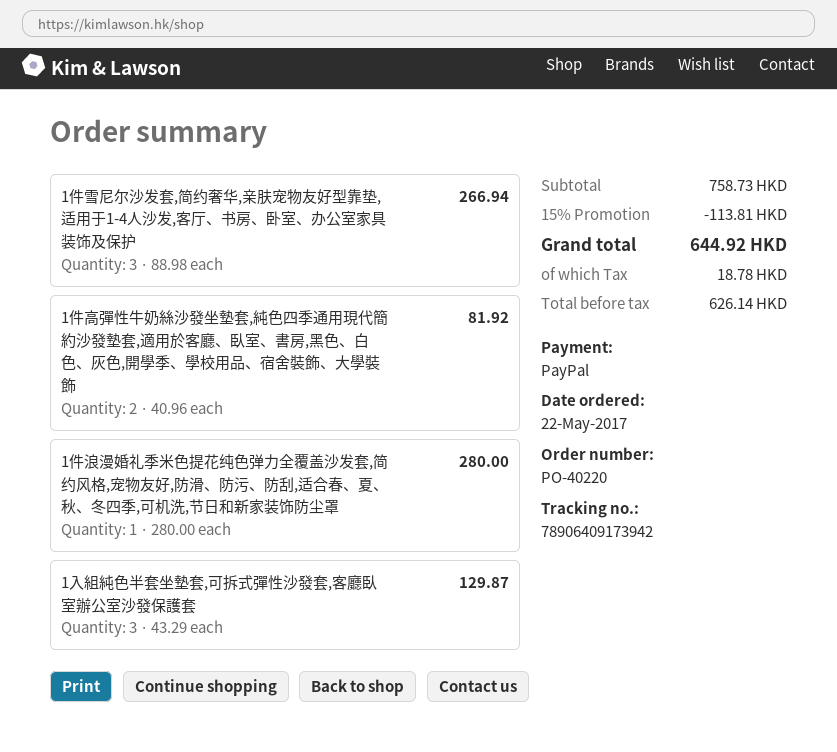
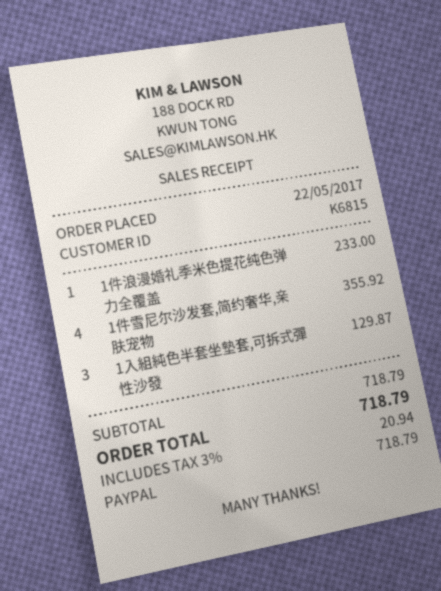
1件雪尼尔沙发套,简约奢华,亲肤宠物友好型靠垫,适用于1-4人沙发,客厅、书房、卧室、办公室家具装饰及保护: 3 for 266.94 -> 4 for 355.92
1件高彈性牛奶絲沙發坐墊套,純色四季通用現代簡約沙發墊套,適用於客廳、臥室、書房,黑色、白色、灰色,開學季、學校用品、宿舍裝飾、大學裝飾: 2 for 81.92 -> none
1件浪漫婚礼季米色提花纯色弹力全覆盖沙发套,简约风格,宠物友好,防滑、防污、防刮,适合春、夏、秋、冬四季,可机洗,节日和新家装饰防尘罩: 1 for 280.00 -> 1 for 233.00
subtotal: 758.73 -> 718.79
discount: 15% = 113.81 -> none
tax: 18.78 -> 20.94
total: 644.92 -> 718.79

